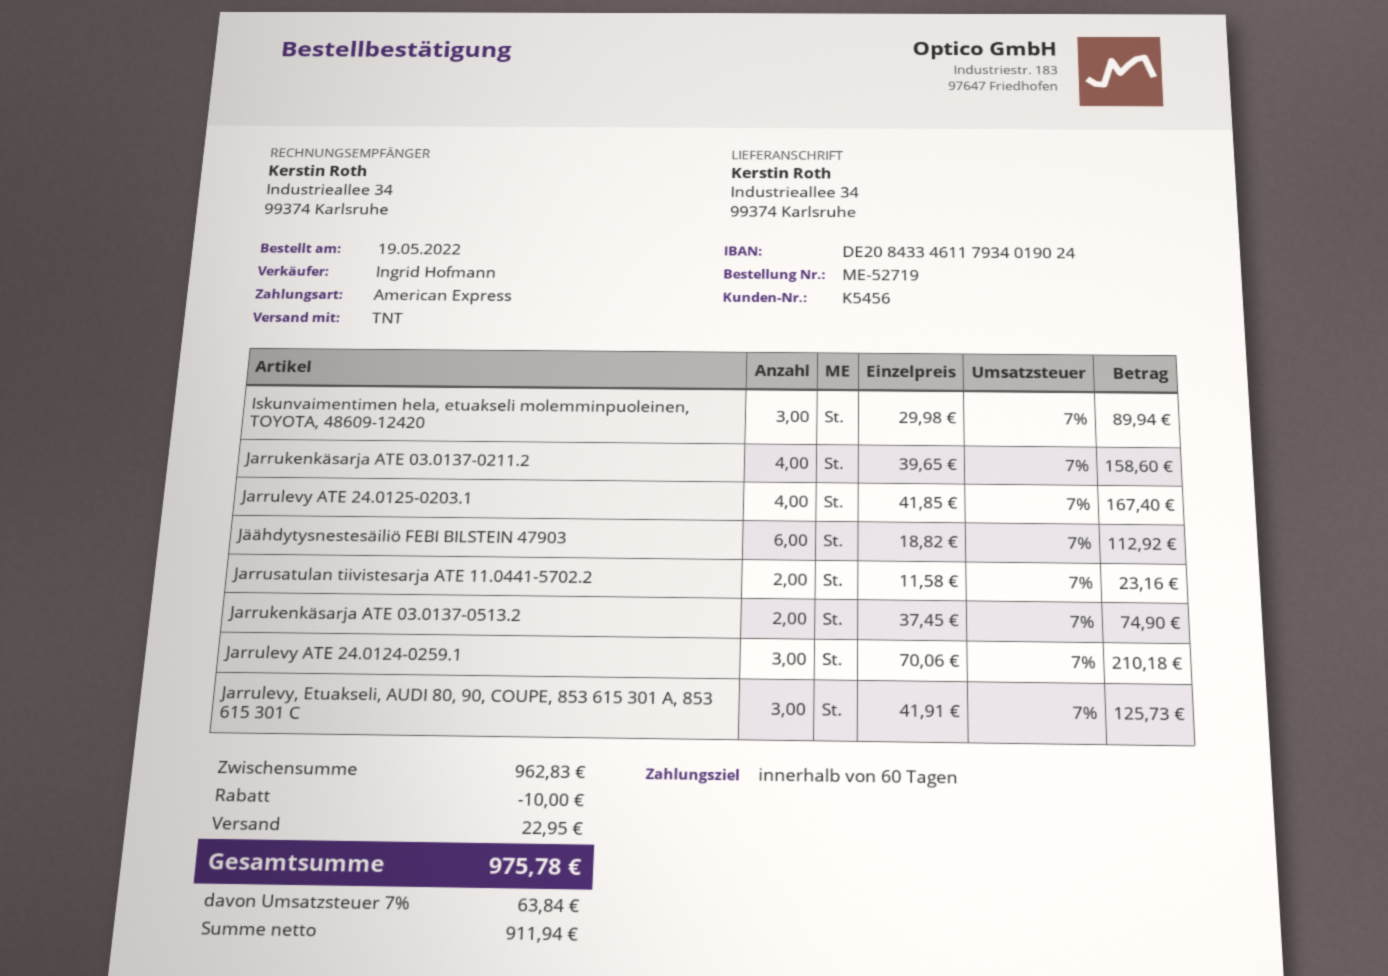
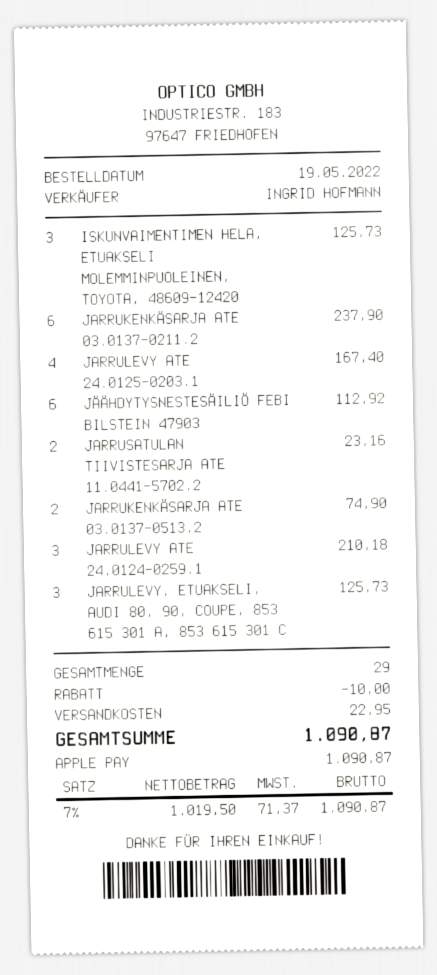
payment method: American Express -> Apple Pay
Iskunvaimentimen hela, etuakseli molemminpuoleinen, TOYOTA, 48609-12420: 3 for 89.94 -> 3 for 125.73
Jarrukenkäsarja ATE 03.0137-0211.2: 4 for 158.60 -> 6 for 237.90
net: 911.94 -> 1019.50
tax: 7% = 63.84 -> 7% = 71.37
total: 975.78 -> 1090.87

